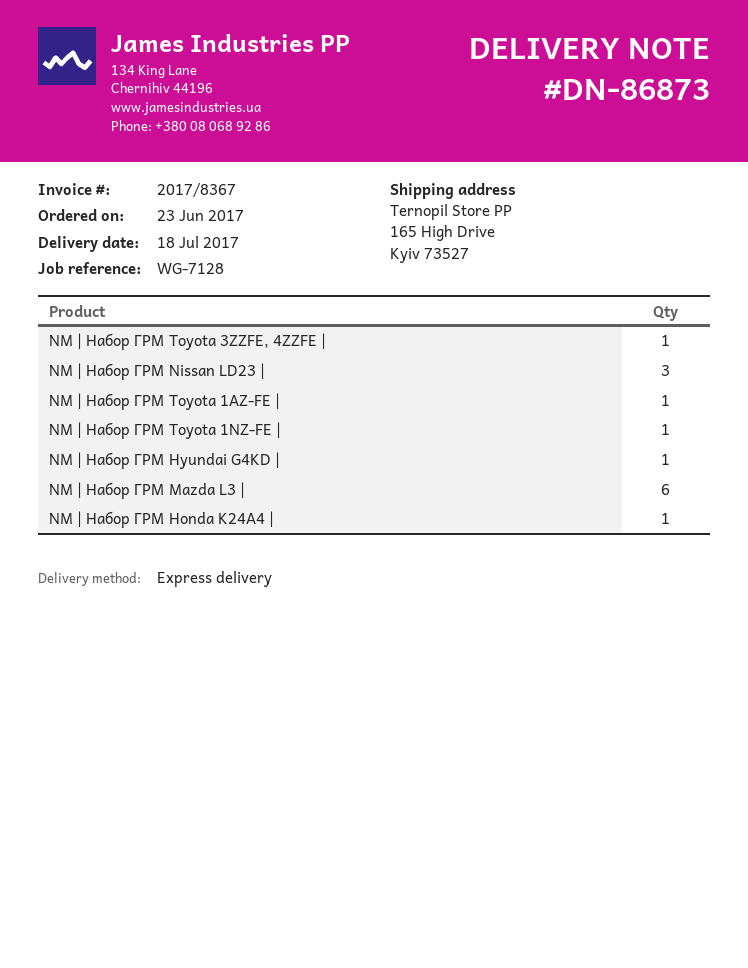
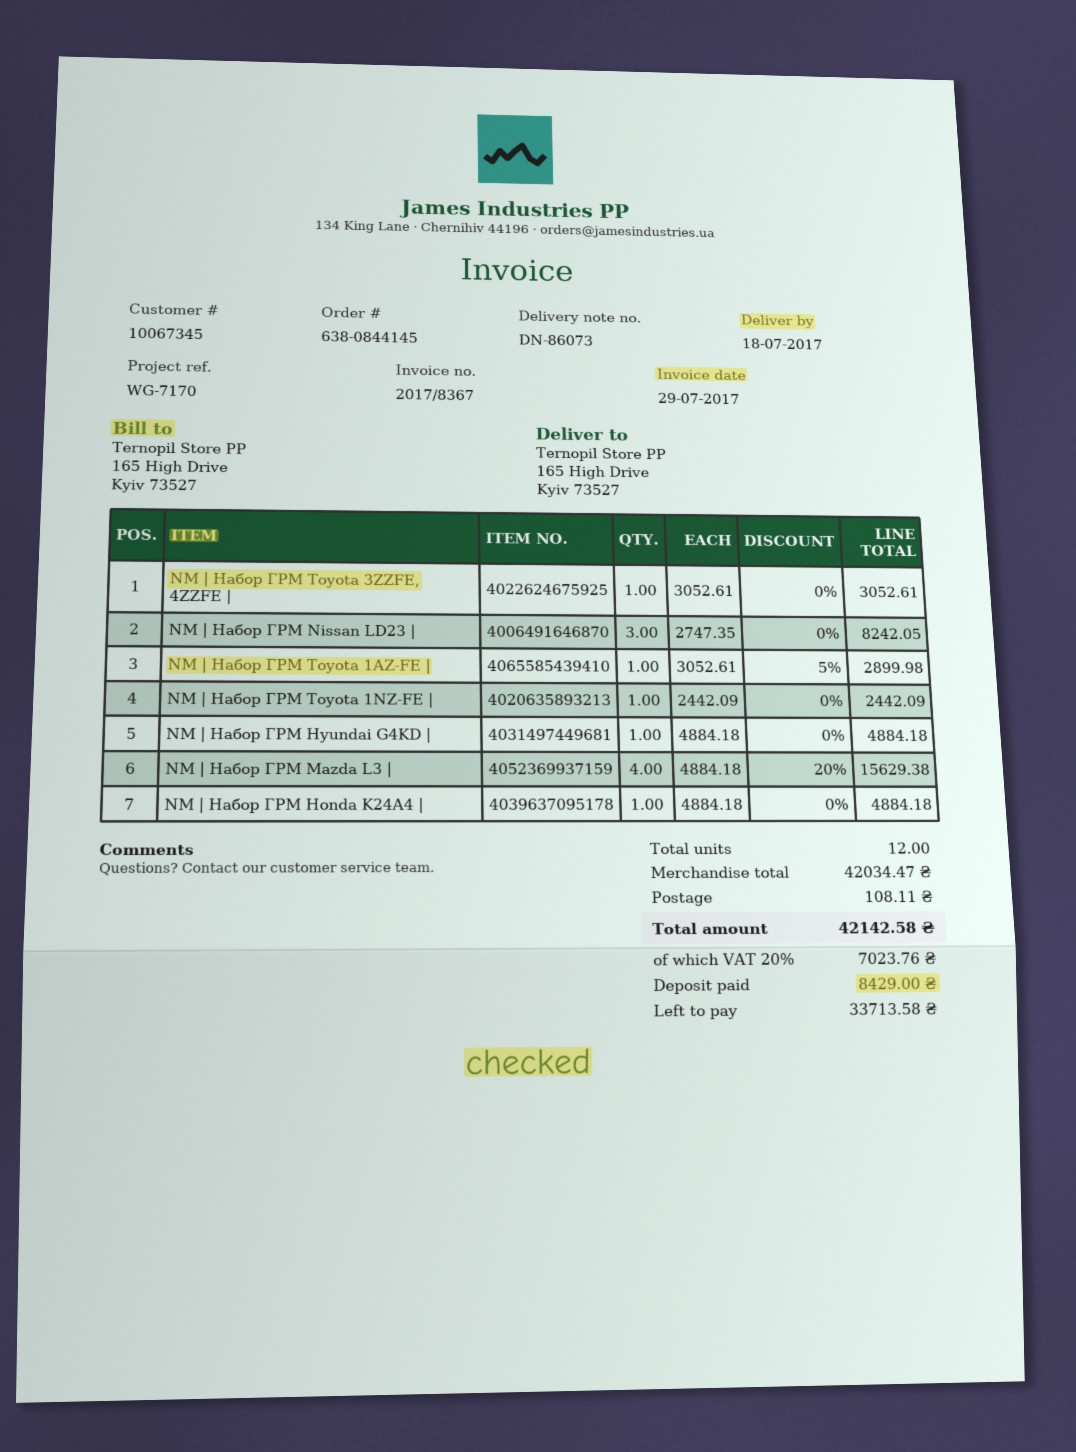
delivery note number: DN-86873 -> DN-86073
reference: WG-7128 -> WG-7170
NM | Набор ГРМ Mazda L3 |: 6 -> 4

